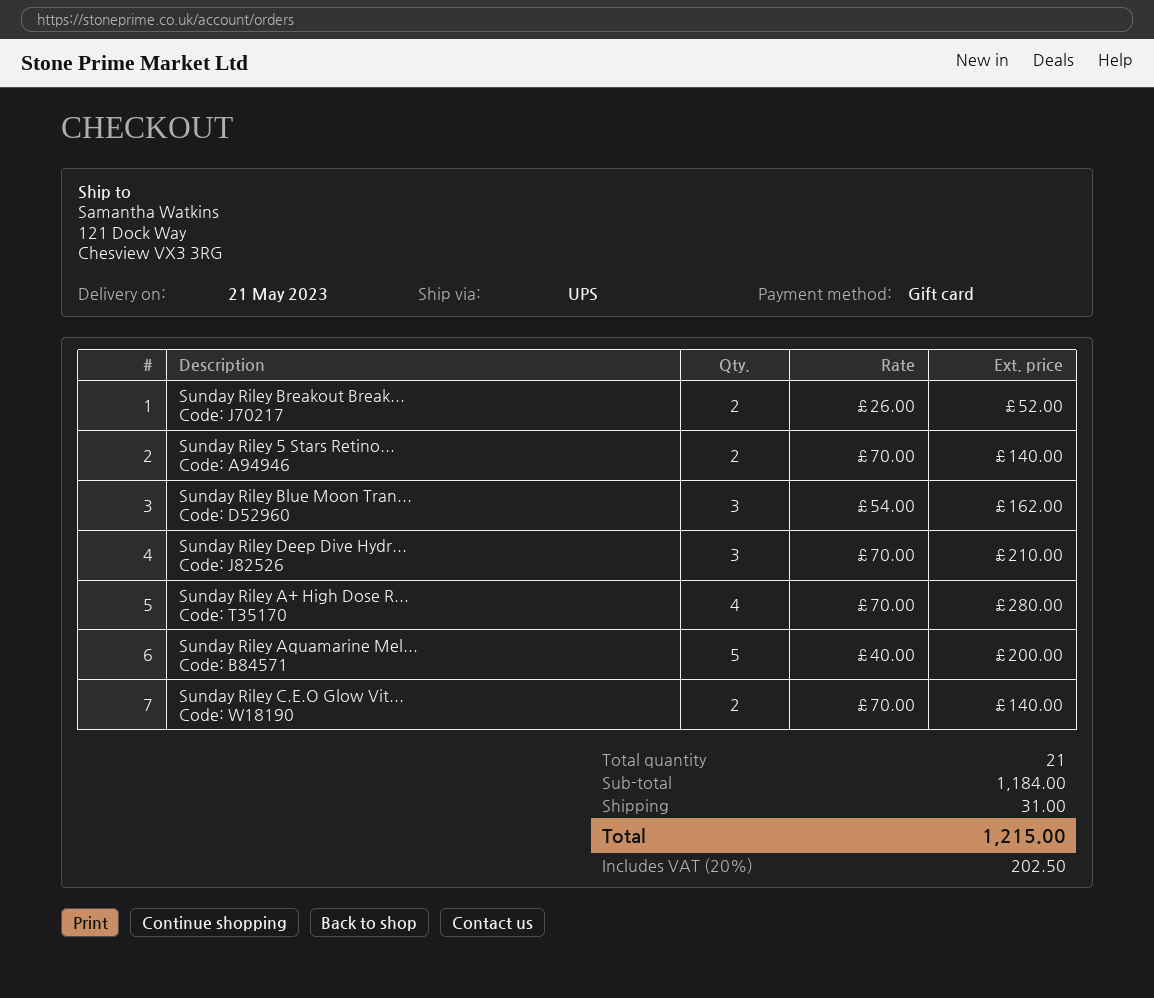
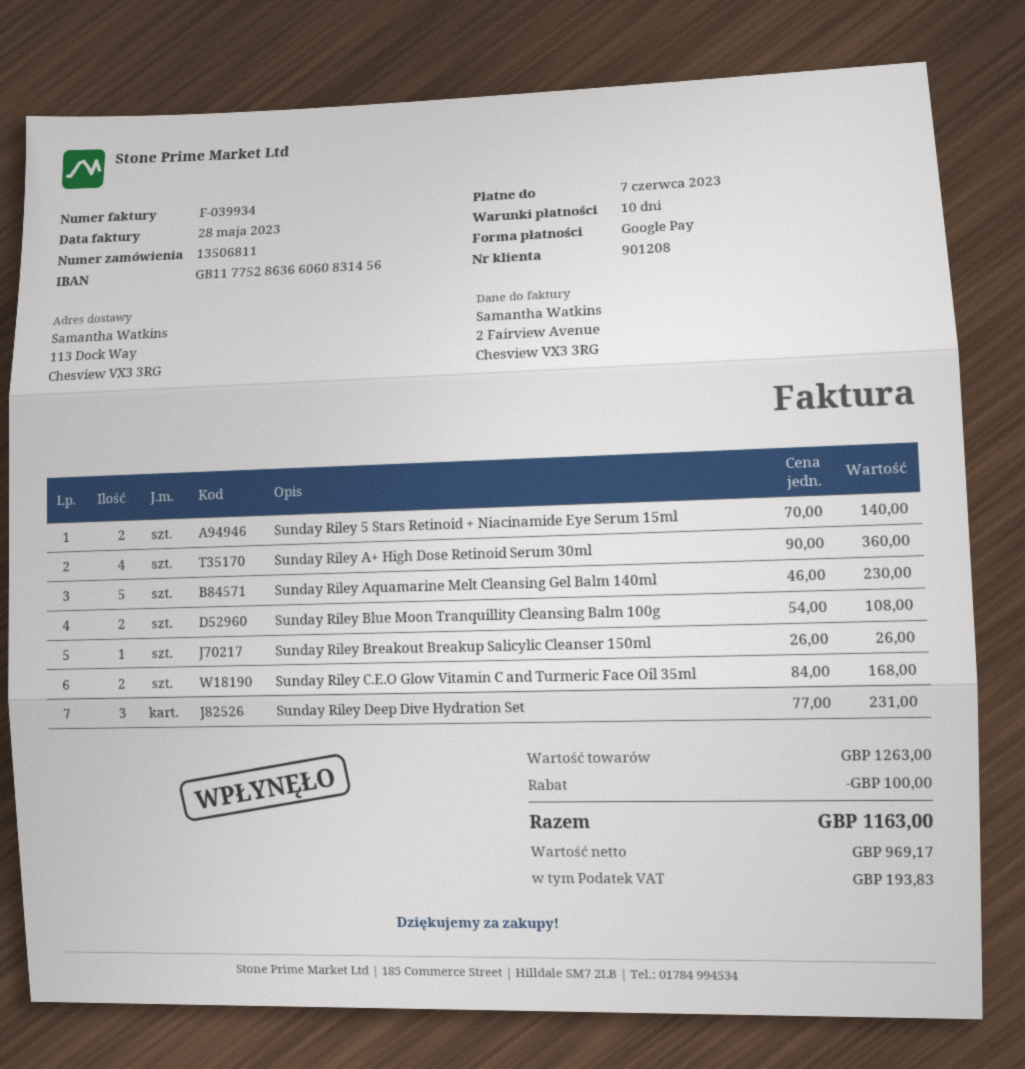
payment method: gift card -> Google Pay
ship to: 121 Dock Way, Chesview VX3 3RG -> 113 Dock Way, Chesview VX3 3RG
Sunday Riley Breakout Break...: 2 x 26.00 = 52.00 -> 1 x 26.00 = 26.00
Sunday Riley Blue Moon Tran...: 3 x 54.00 = 162.00 -> 2 x 54.00 = 108.00
Sunday Riley Deep Dive Hydr...: 3 x 70.00 = 210.00 -> 3 x 77.00 = 231.00
Sunday Riley A+ High Dose R...: 4 x 70.00 = 280.00 -> 4 x 90.00 = 360.00
Sunday Riley Aquamarine Mel...: 5 x 40.00 = 200.00 -> 5 x 46.00 = 230.00
Sunday Riley C.E.O Glow Vit...: 2 x 70.00 = 140.00 -> 2 x 84.00 = 168.00
subtotal: 1184.00 -> 1263.00
discount: none -> 100.00
shipping: 31.00 -> none
tax: 202.50 -> 193.83
total: 1215.00 -> 1163.00

